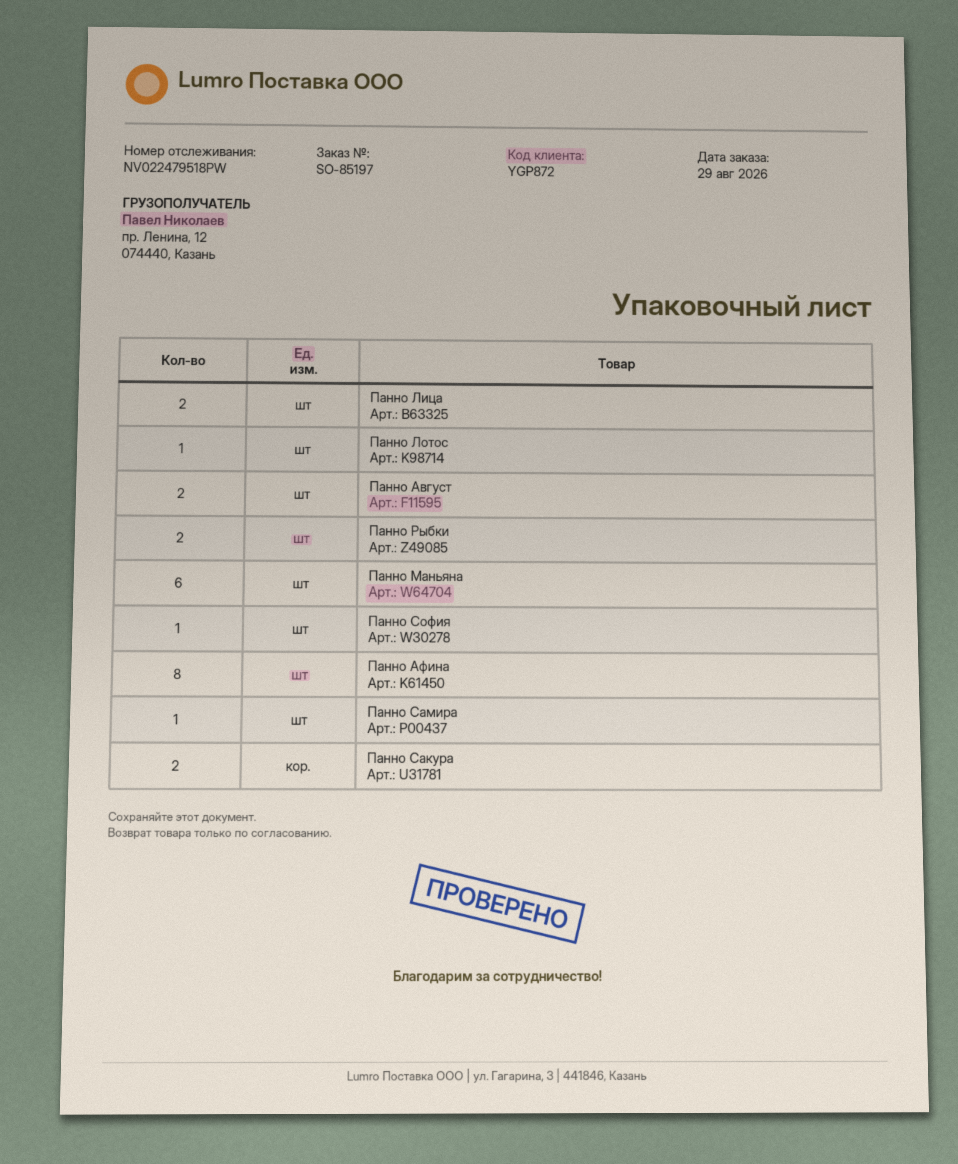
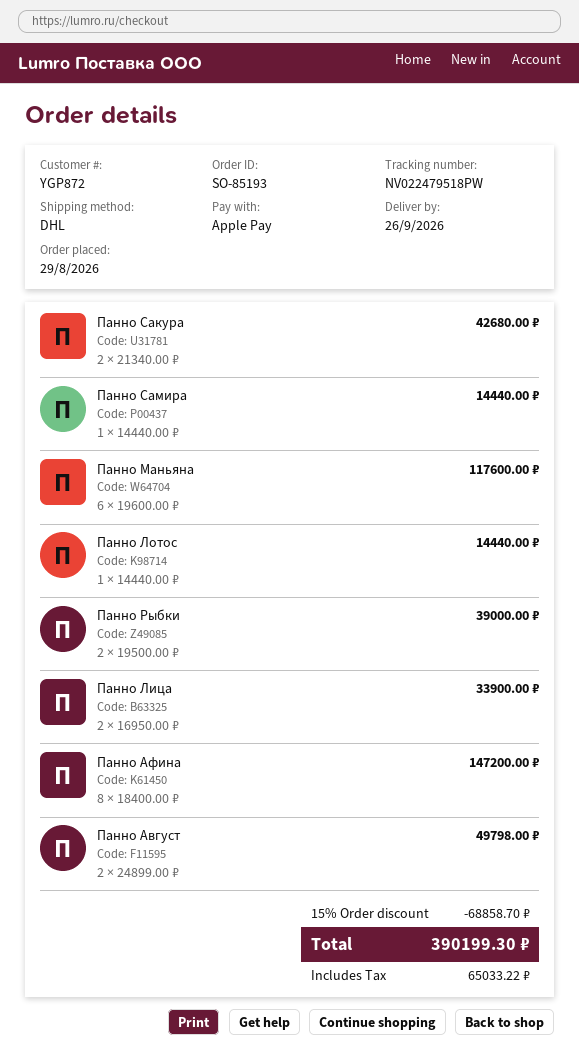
order number: SO-85197 -> SO-85193
Панно София: 1 -> none

